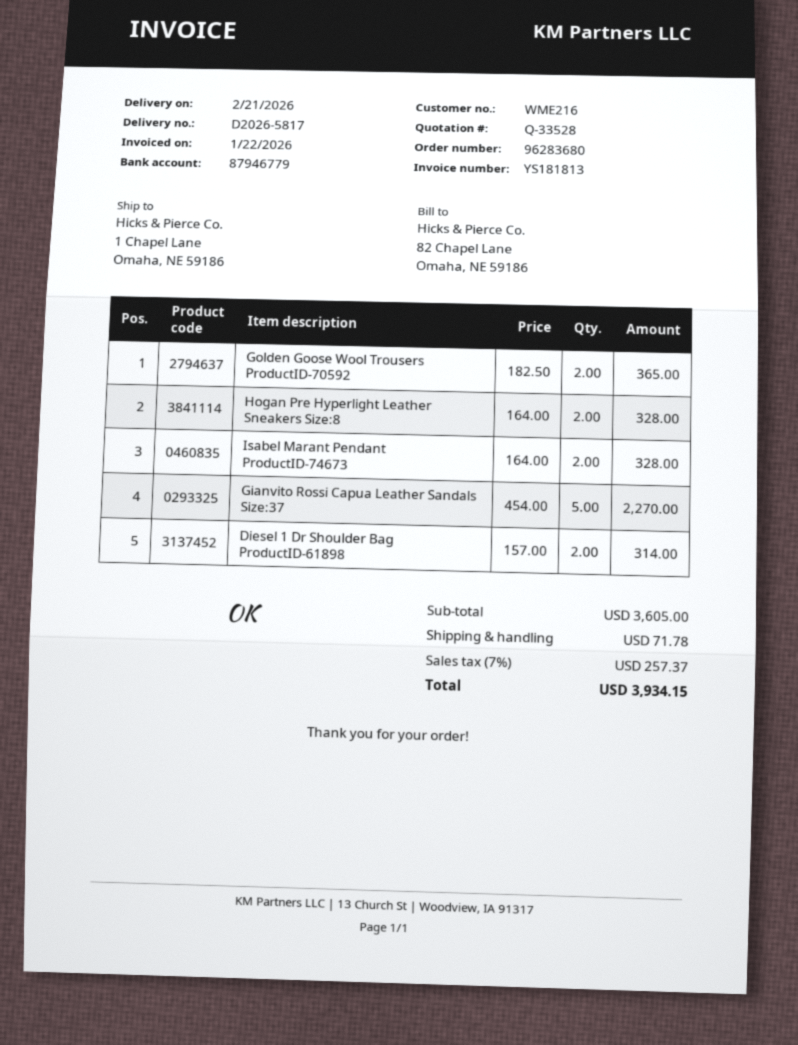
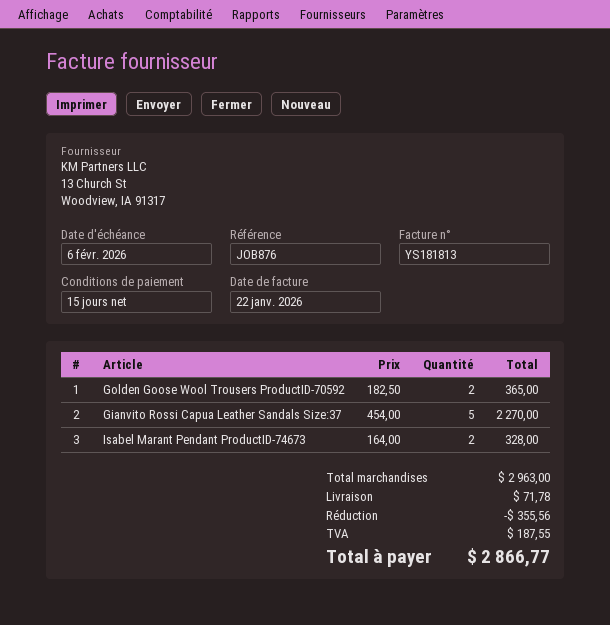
Hogan Pre Hyperlight Leather Sneakers Size:8: 2 x 164.00 = 328.00 -> none
Diesel 1 Dr Shoulder Bag ProductID-61898: 2 x 157.00 = 314.00 -> none
subtotal: 3605.00 -> 2963.00
discount: none -> 355.56
tax: 257.37 -> 187.55
total: 3934.15 -> 2866.77

